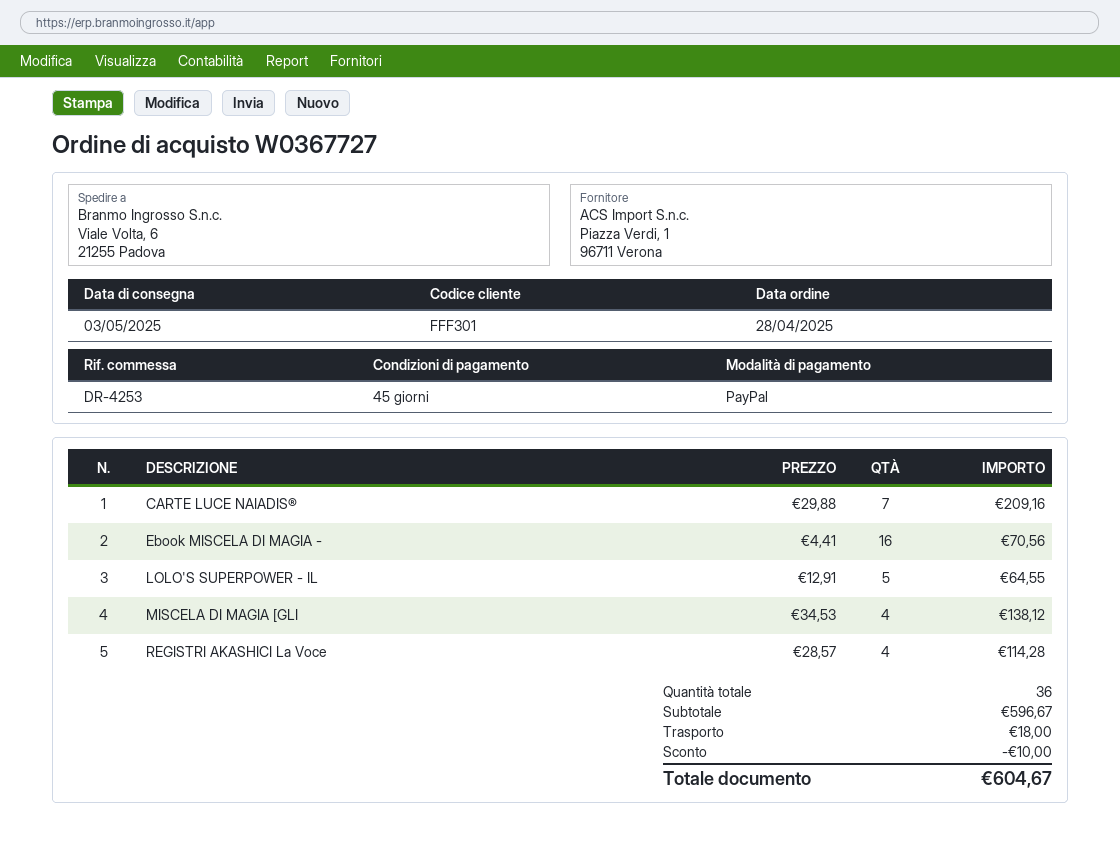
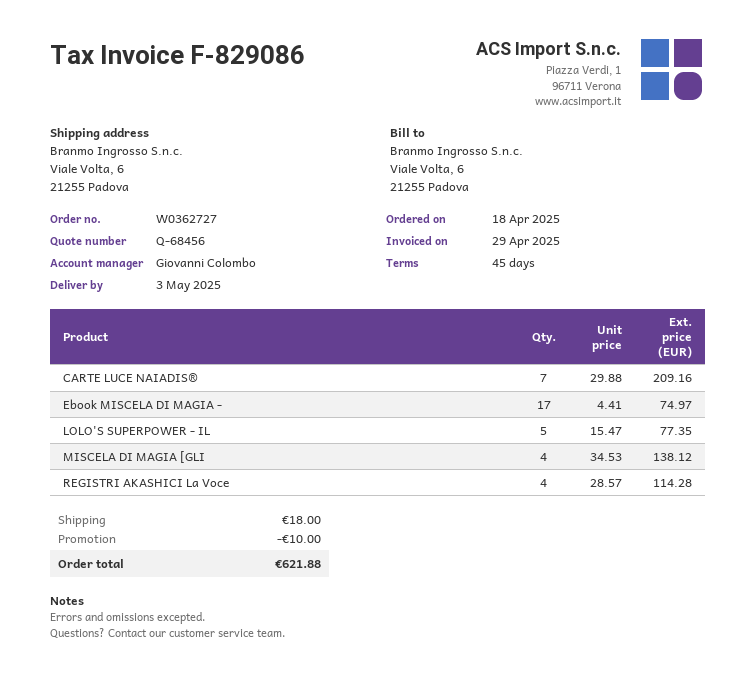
order number: W0367727 -> W0362727
order date: 2025-04-28 -> 2025-04-18
Ebook MISCELA DI MAGIA -: 16 x 4.41 = 70.56 -> 17 x 4.41 = 74.97
LOLO'S SUPERPOWER - IL: 5 x 12.91 = 64.55 -> 5 x 15.47 = 77.35
total: 604.67 -> 621.88

